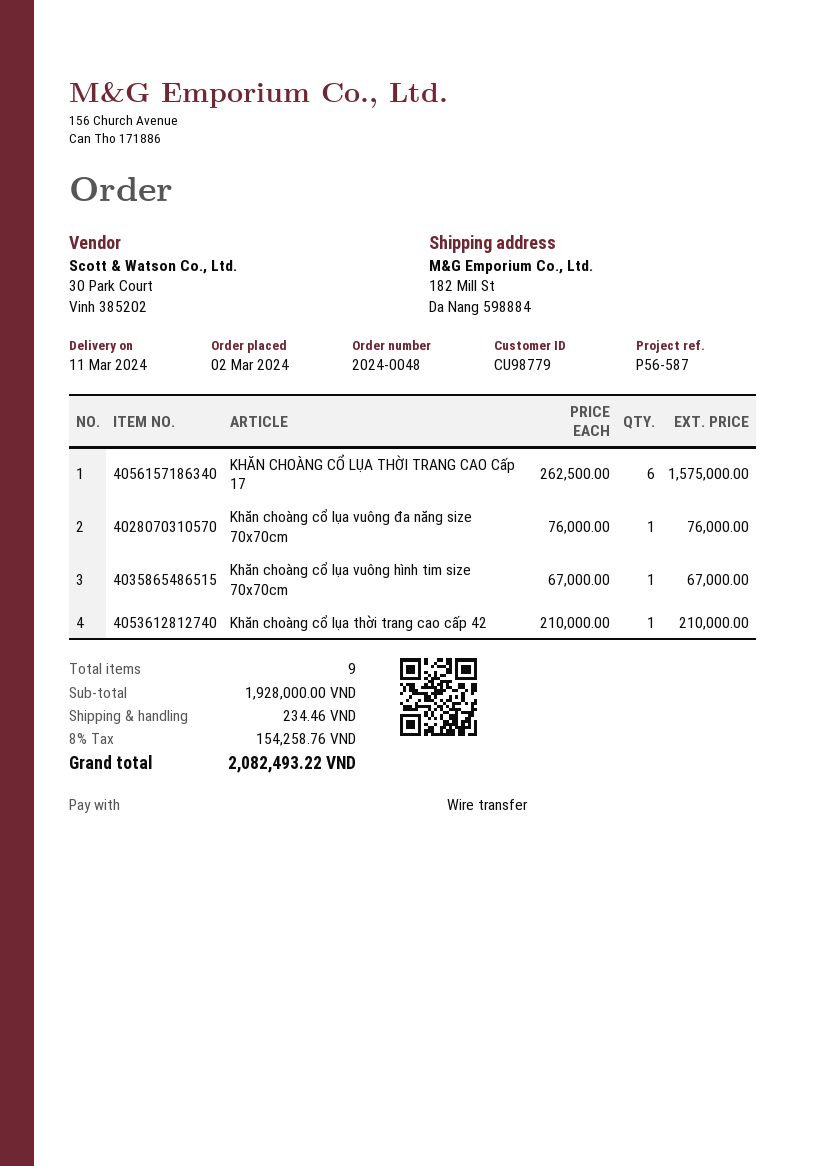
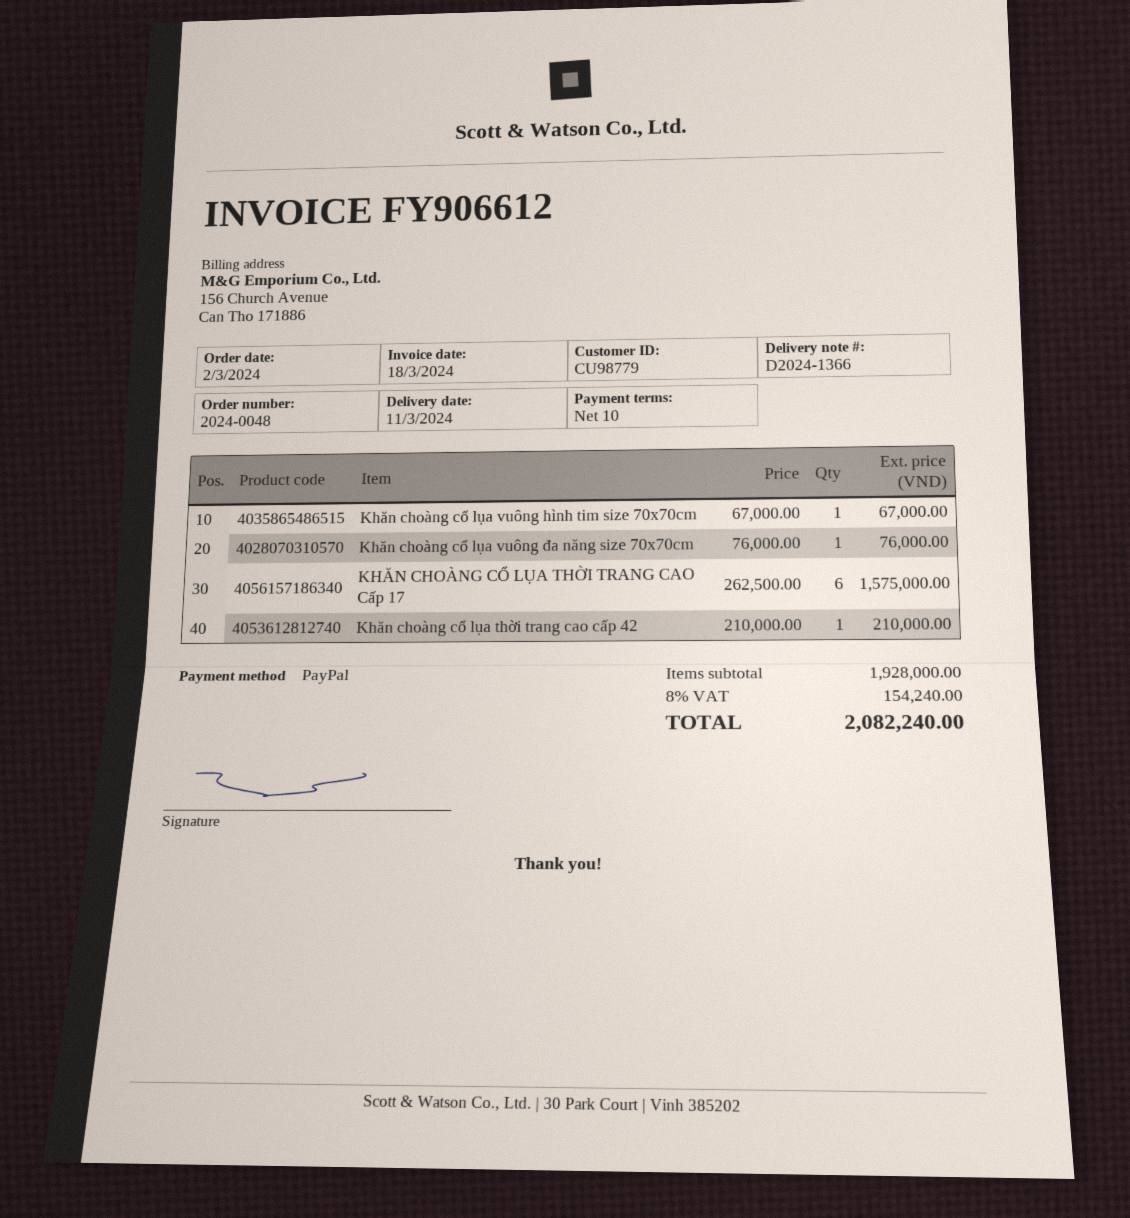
payment method: bank transfer -> PayPal
shipping: 234.46 -> none
tax: 8% = 154258.76 -> 8% = 154240.00
total: 2082493.22 -> 2082240.00

